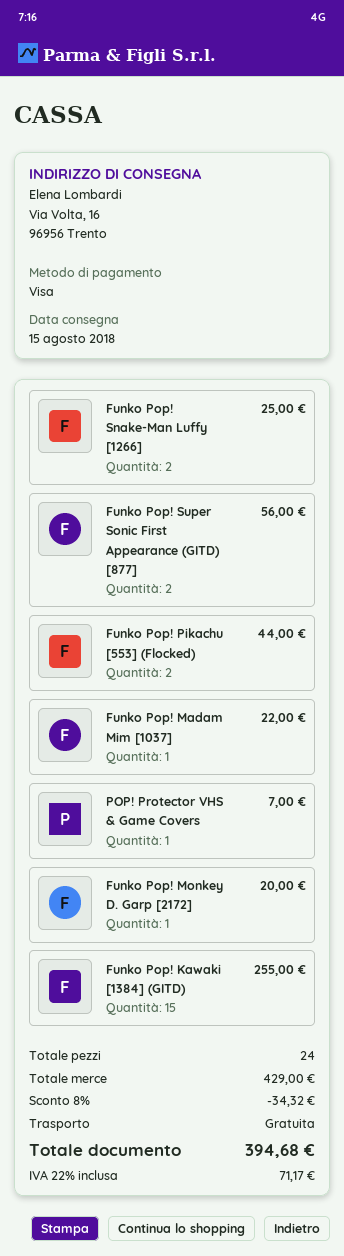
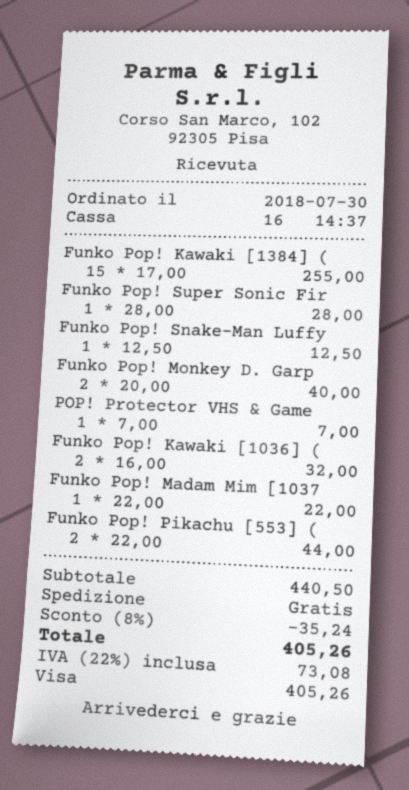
Funko Pop! Snake-Man Luffy [1266]: 2 for 25.00 -> 1 for 12.50
Funko Pop! Super Sonic First Appearance (GITD) [877]: 2 for 56.00 -> 1 for 28.00
Funko Pop! Monkey D. Garp [2172]: 1 for 20.00 -> 2 for 40.00
Funko Pop! Kawaki [1036] (: none -> 2 for 32.00
subtotal: 429.00 -> 440.50
discount: 8% = 34.32 -> 8% = 35.24
tax: 22% = 71.17 -> 22% = 73.08
total: 394.68 -> 405.26

